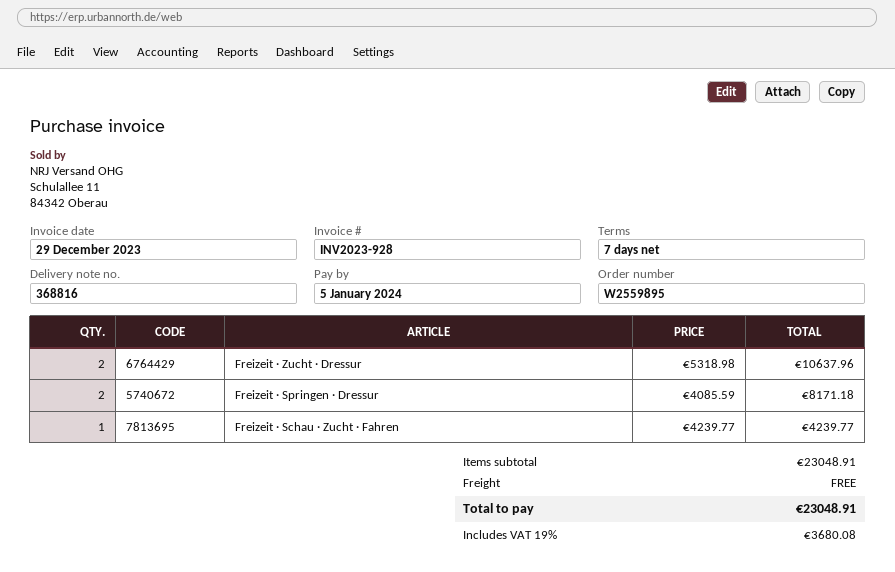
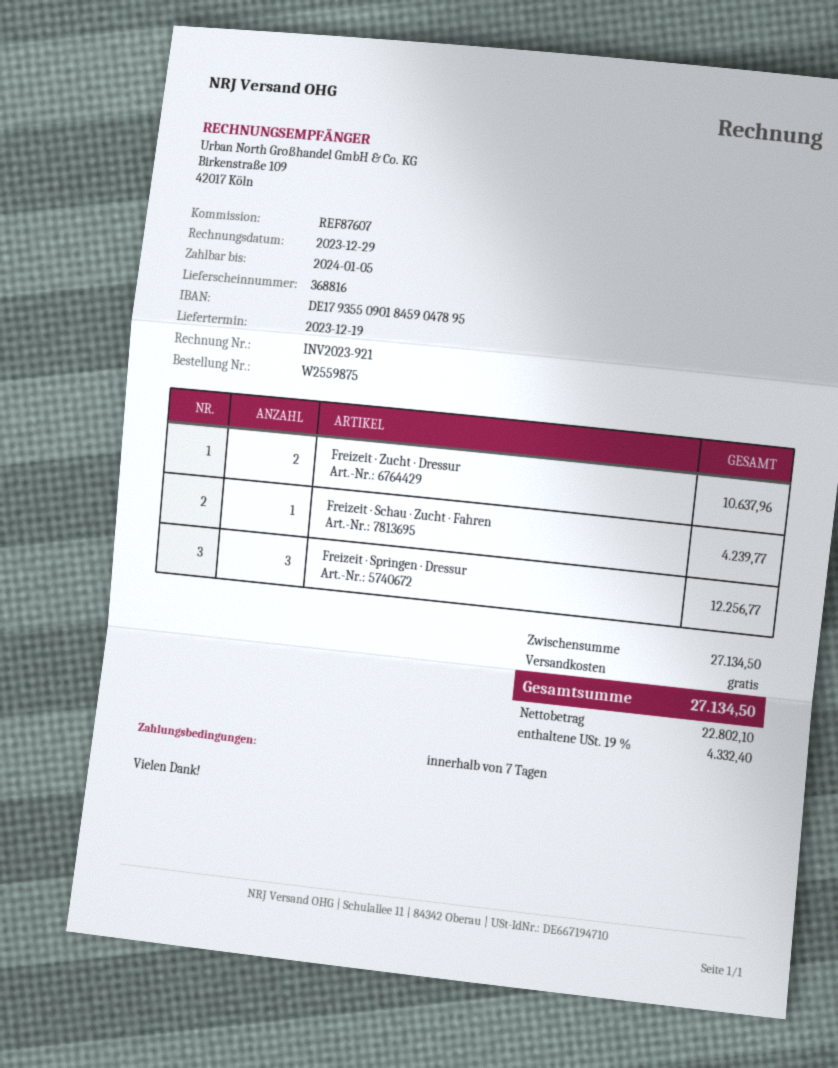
order number: W2559895 -> W2559875
invoice number: INV2023-928 -> INV2023-921
Freizeit · Springen · Dressur: 2 for 8171.18 -> 3 for 12256.77
subtotal: 23048.91 -> 27134.50
tax: 19% = 3680.08 -> 19% = 4332.40
total: 23048.91 -> 27134.50

